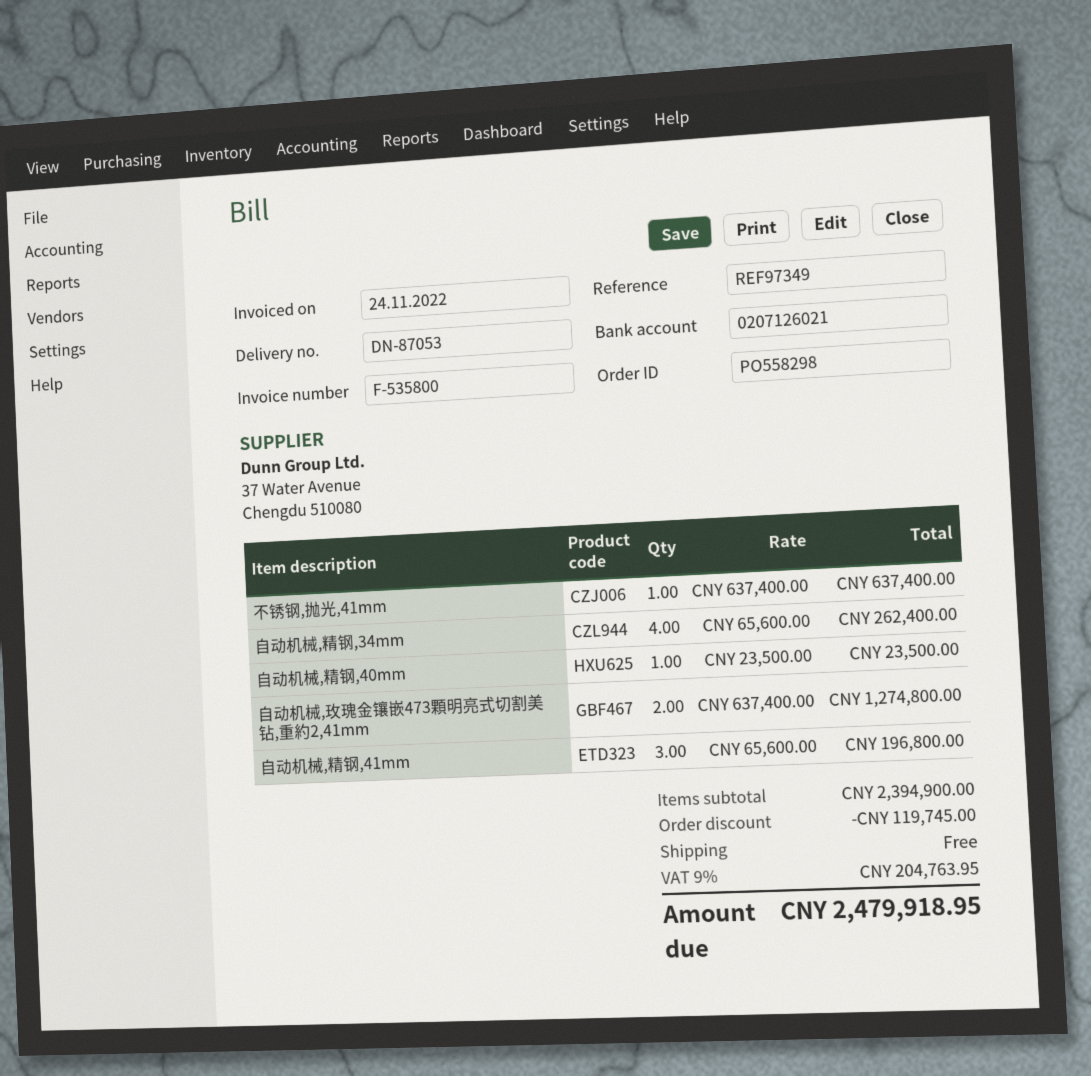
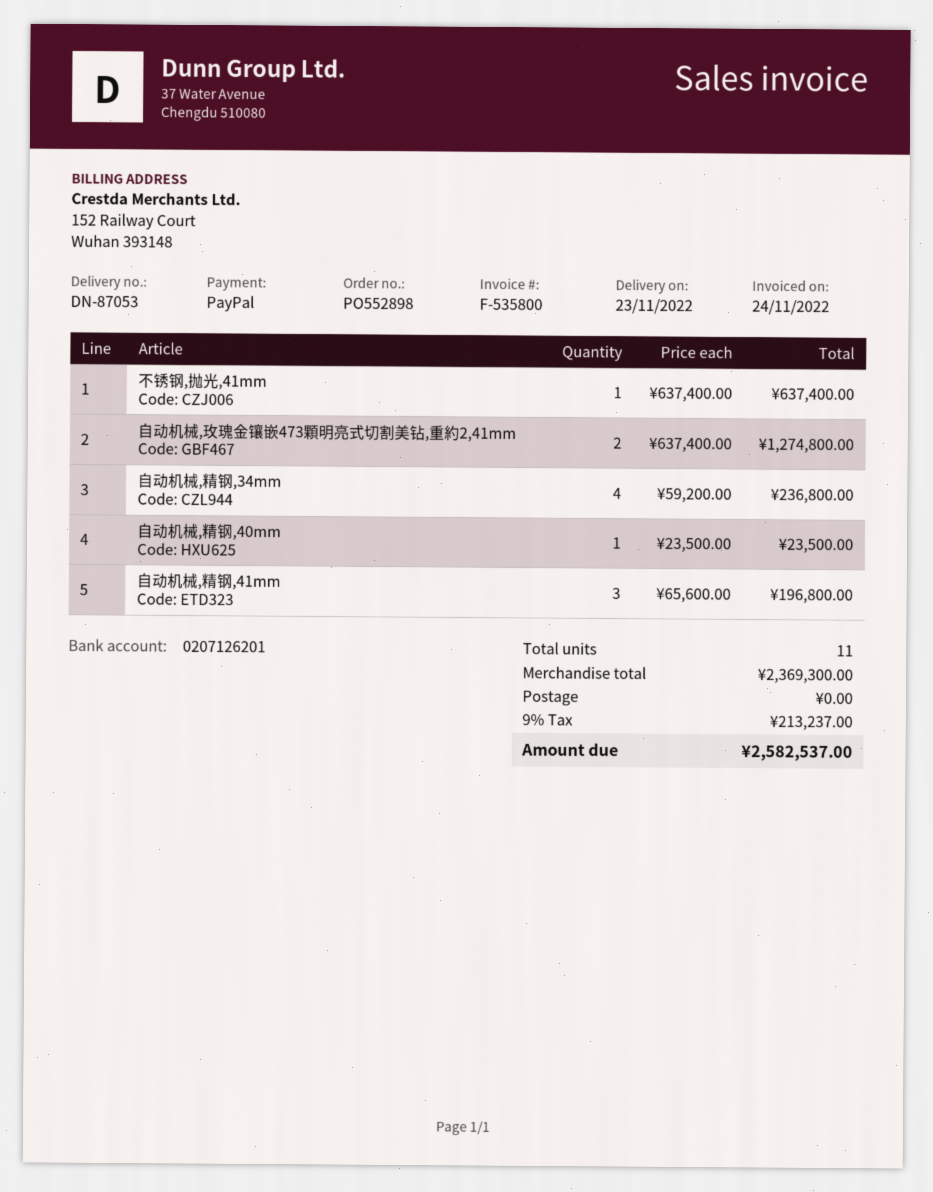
order number: PO558298 -> PO552898
bank account: 0207126021 -> 0207126201
自动机械,精钢,34mm: 4 x 65600.00 = 262400.00 -> 4 x 59200.00 = 236800.00
subtotal: 2394900.00 -> 2369300.00
discount: 119745.00 -> none
tax: 9% = 204763.95 -> 9% = 213237.00
total: 2479918.95 -> 2582537.00

